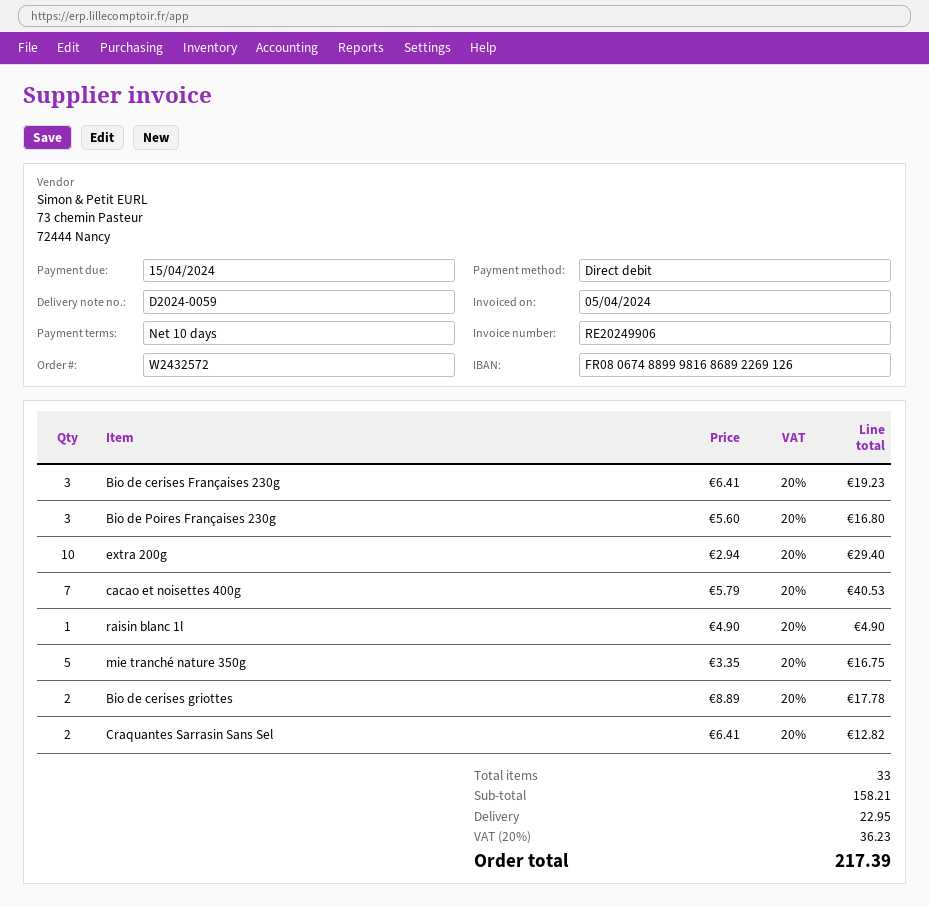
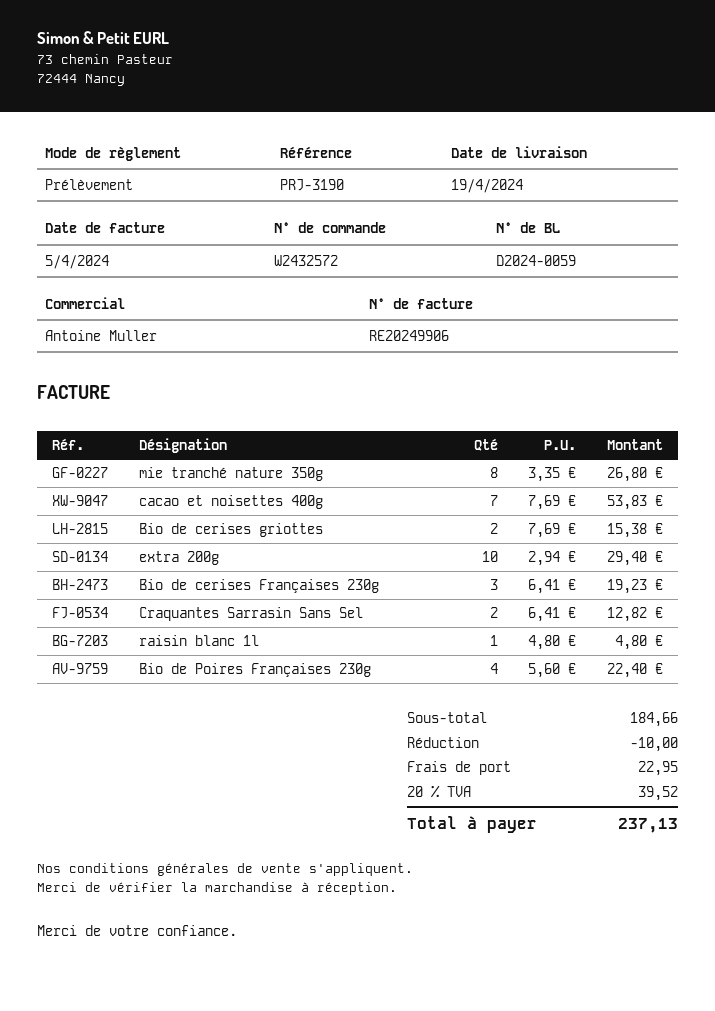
Bio de Poires Françaises 230g: 3 x 5.60 = 16.80 -> 4 x 5.60 = 22.40
cacao et noisettes 400g: 7 x 5.79 = 40.53 -> 7 x 7.69 = 53.83
raisin blanc 1l: 1 x 4.90 = 4.90 -> 1 x 4.80 = 4.80
mie tranché nature 350g: 5 x 3.35 = 16.75 -> 8 x 3.35 = 26.80
Bio de cerises griottes: 2 x 8.89 = 17.78 -> 2 x 7.69 = 15.38
subtotal: 158.21 -> 184.66
discount: none -> 10.00
tax: 20% = 36.23 -> 20% = 39.52
total: 217.39 -> 237.13

